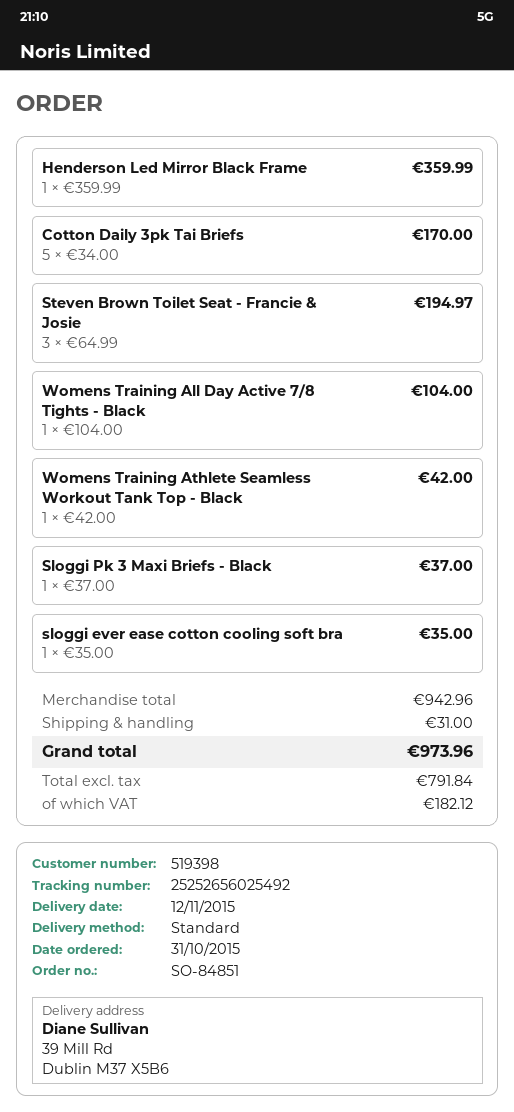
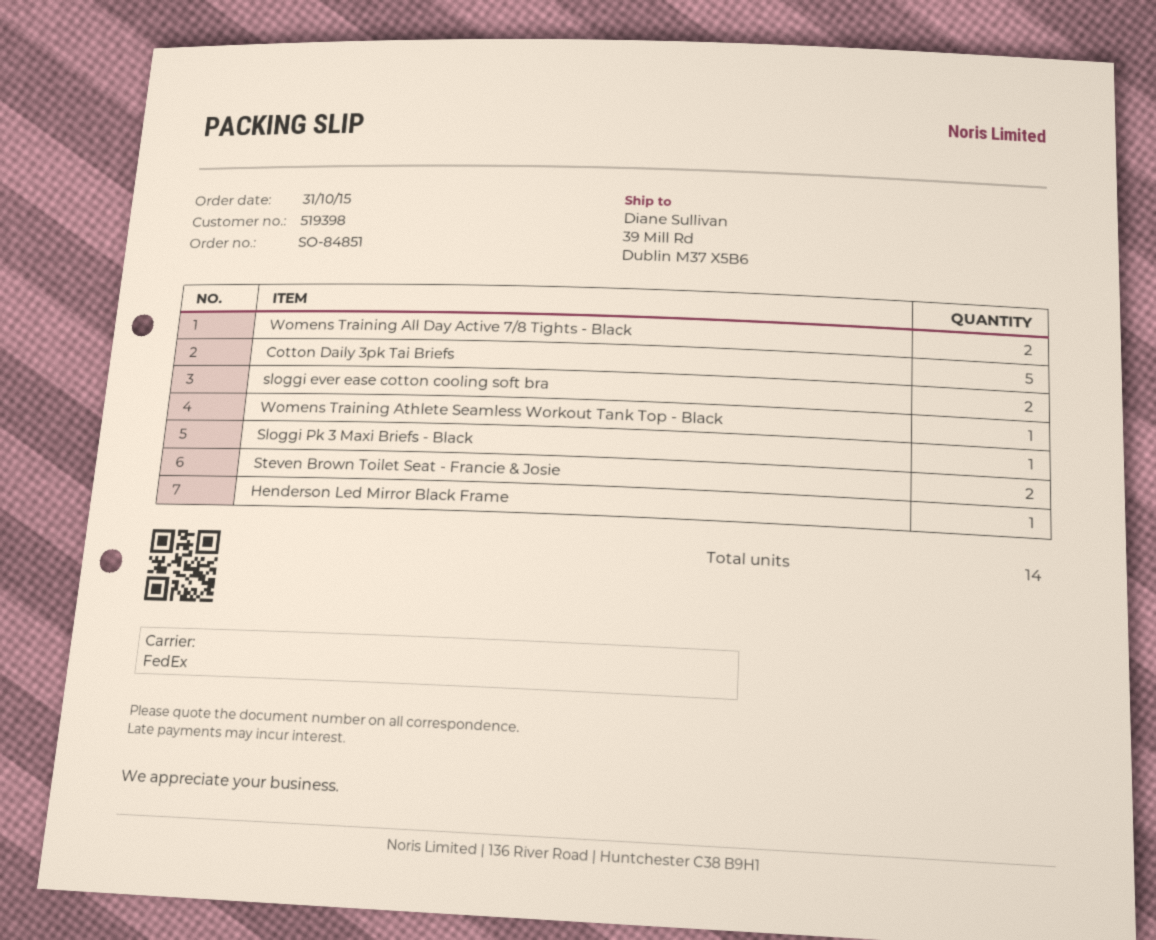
shipping method: standard -> FedEx
Steven Brown Toilet Seat - Francie & Josie: 3 -> 2
Womens Training All Day Active 7/8 Tights - Black: 1 -> 2
sloggi ever ease cotton cooling soft bra: 1 -> 2

